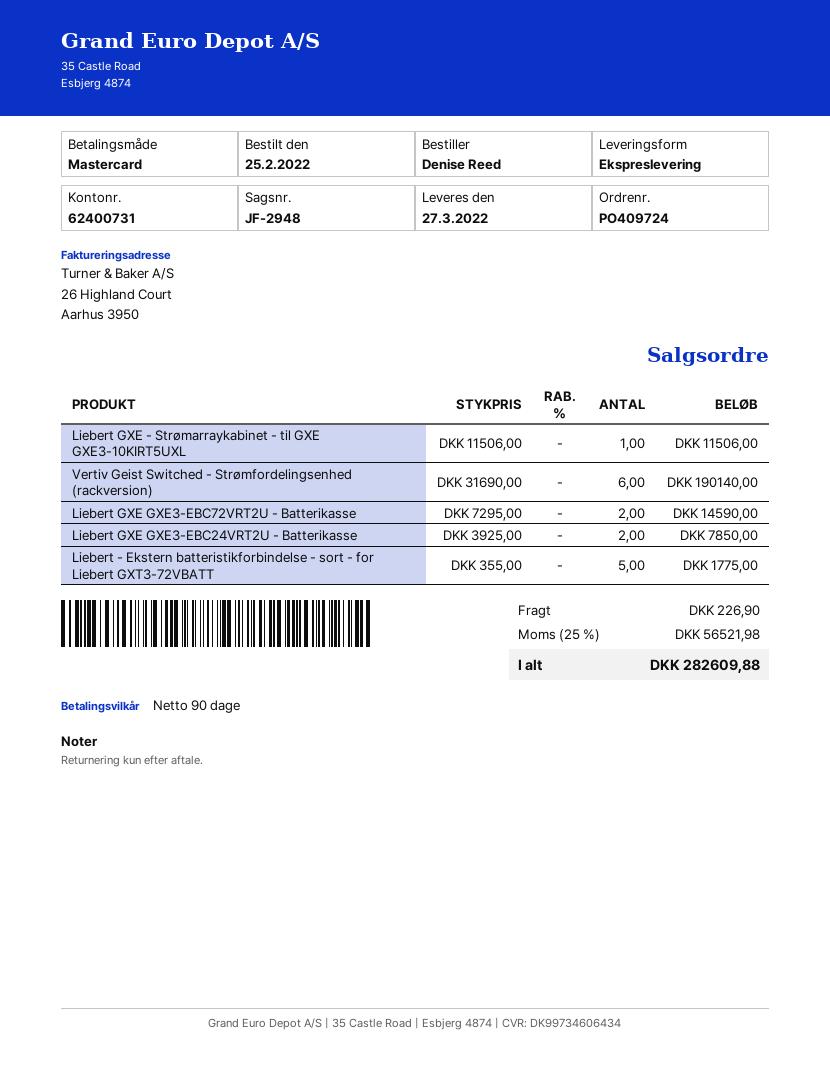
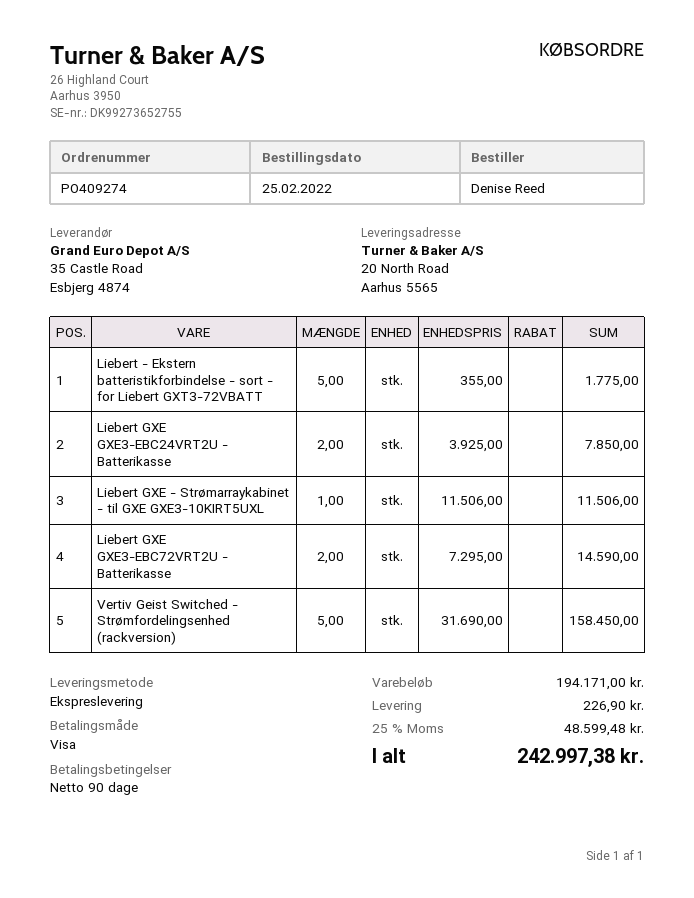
order number: PO409724 -> PO409274
payment method: Mastercard -> Visa
Vertiv Geist Switched - Strømfordelingsenhed (rackversion): 6 x 31690.00 = 190140.00 -> 5 x 31690.00 = 158450.00
tax: 25% = 56521.98 -> 25% = 48599.48
total: 282609.88 -> 242997.38

